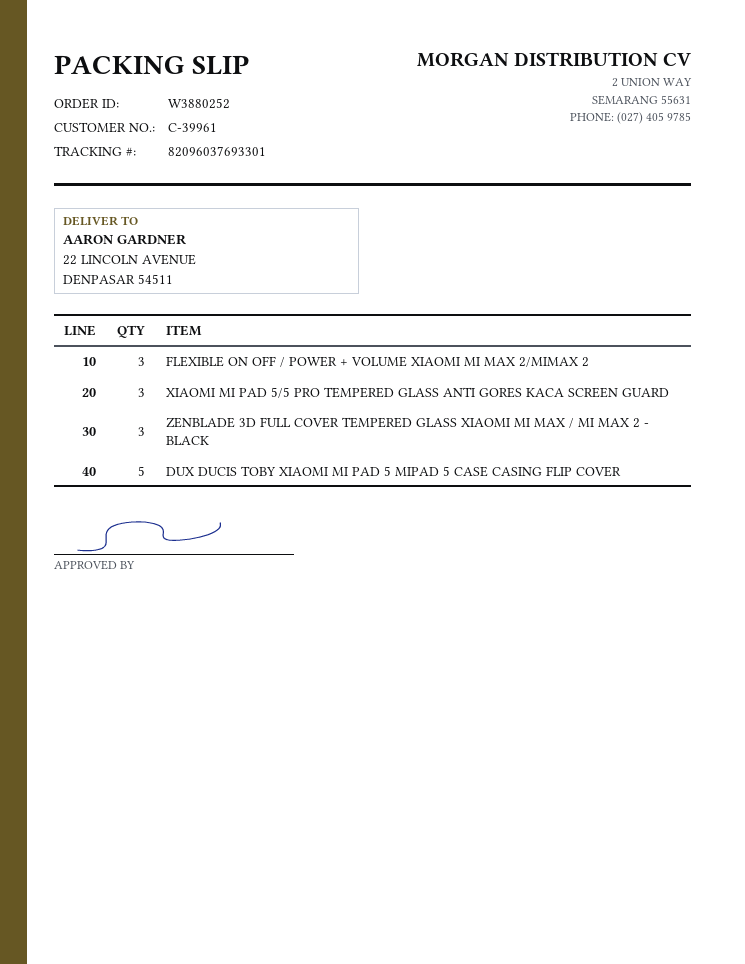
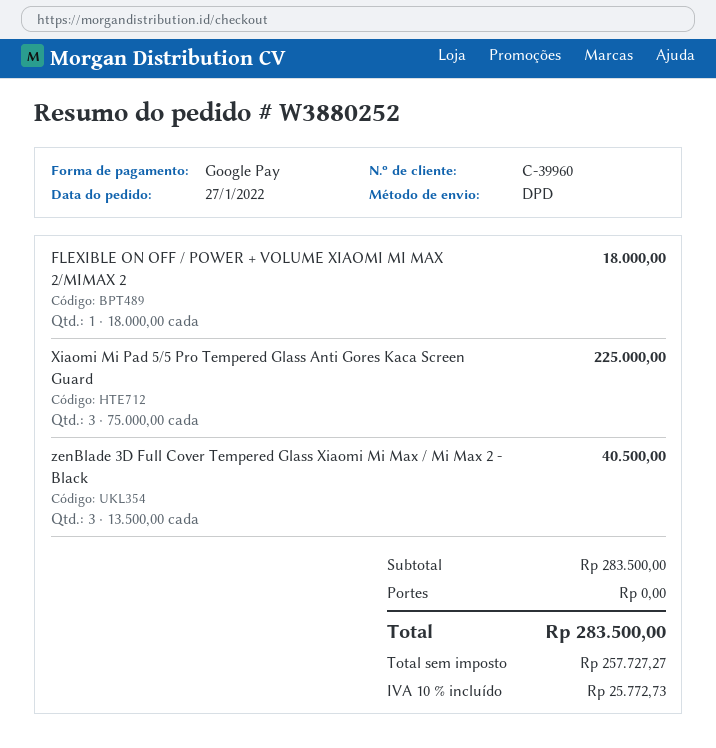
customer number: C-39961 -> C-39960
FLEXIBLE ON OFF / POWER + VOLUME XIAOMI MI MAX 2/MIMAX 2: 3 -> 1
DUX DUCIS TOBY XIAOMI MI PAD 5 MIPAD 5 CASE CASING FLIP COVER: 5 -> none

